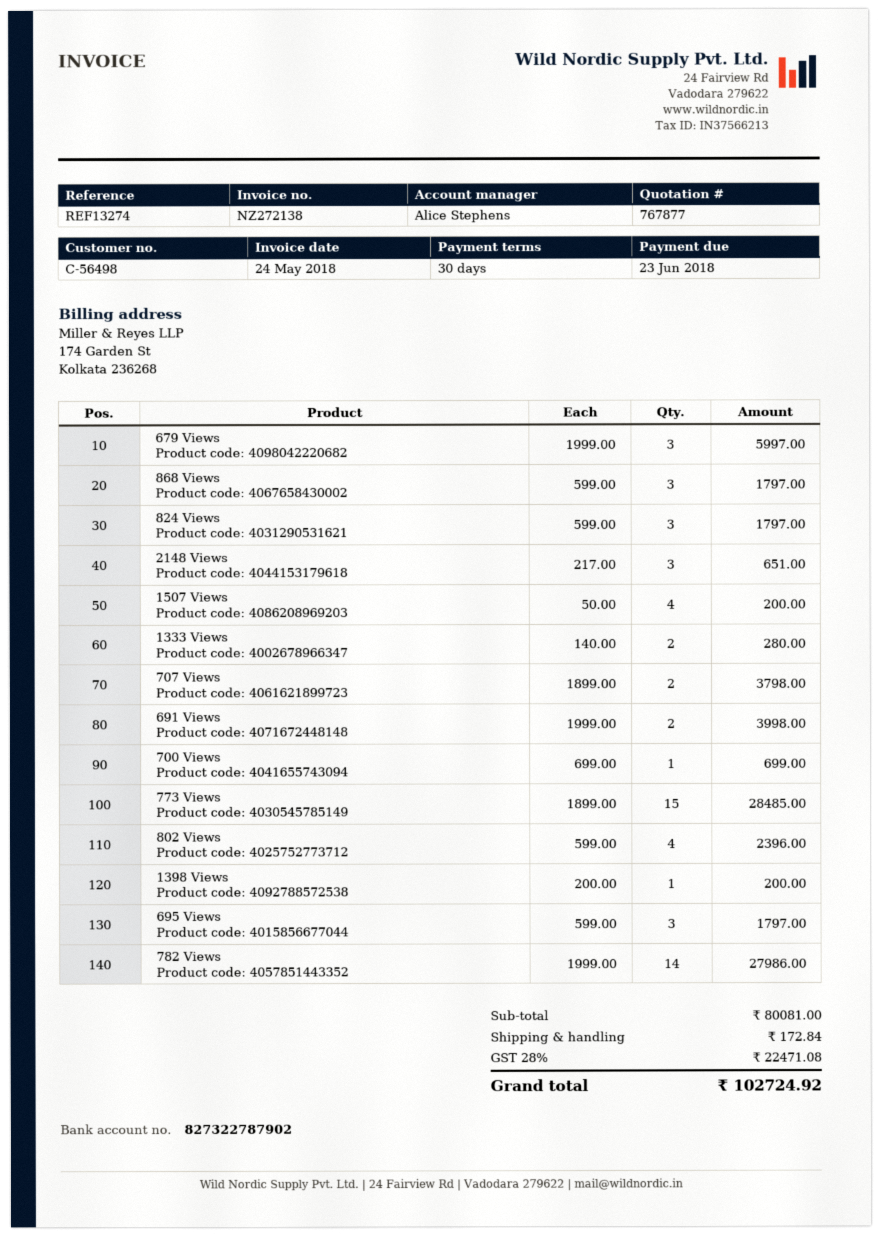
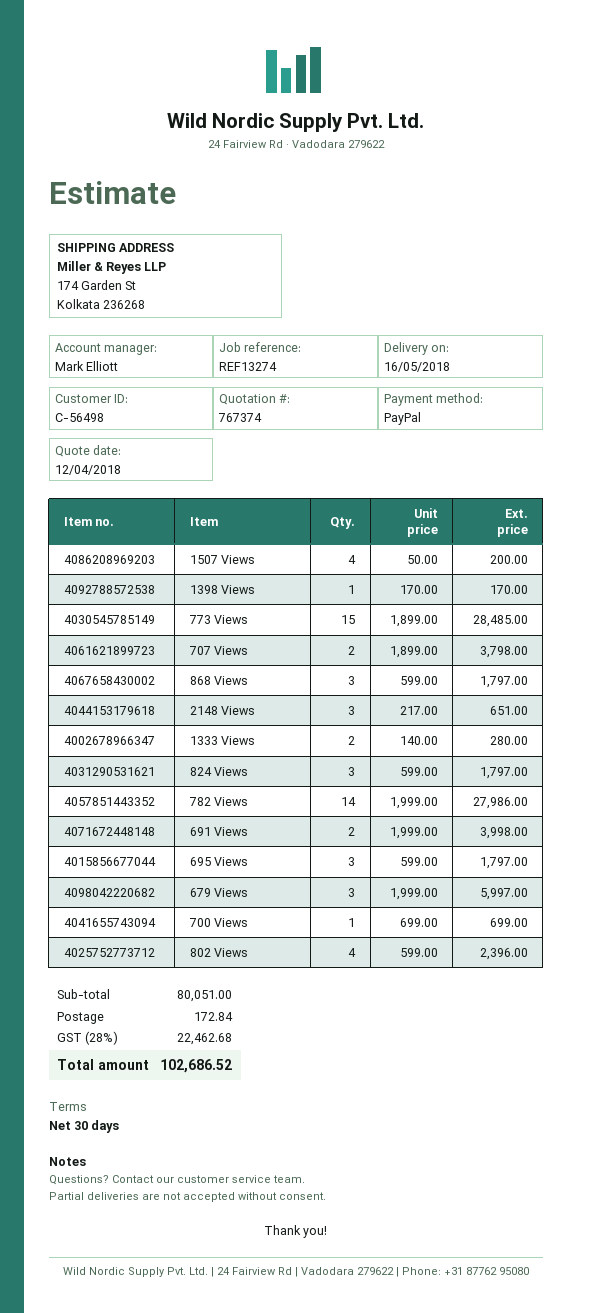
quote number: 767877 -> 767374
sales rep: Alice Stephens -> Mark Elliott
1398 Views: 1 x 200.00 = 200.00 -> 1 x 170.00 = 170.00
subtotal: 80081.00 -> 80051.00
tax: 28% = 22471.08 -> 28% = 22462.68
total: 102724.92 -> 102686.52

